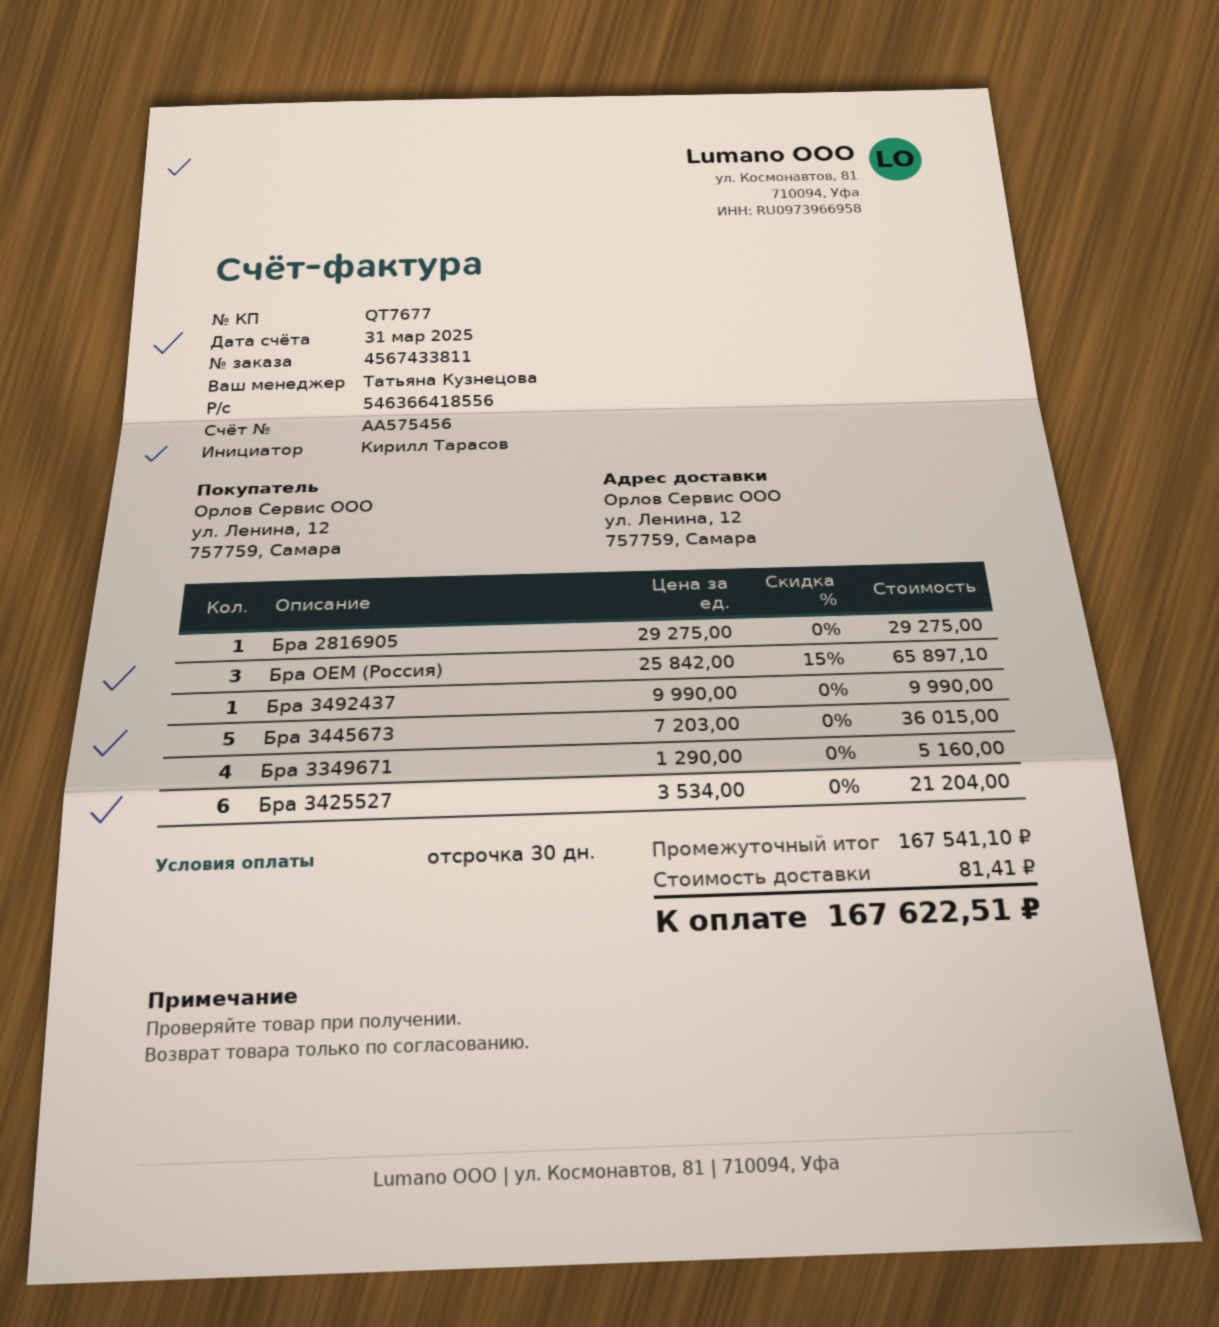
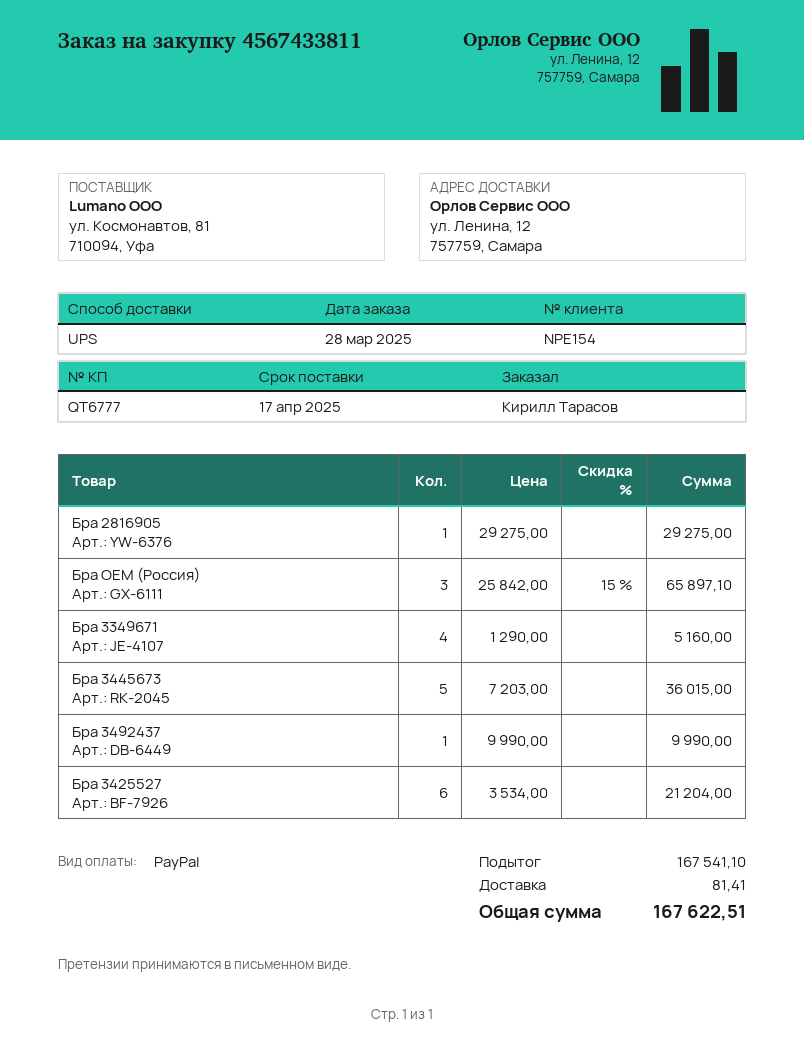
quote number: QT7677 -> QT6777

